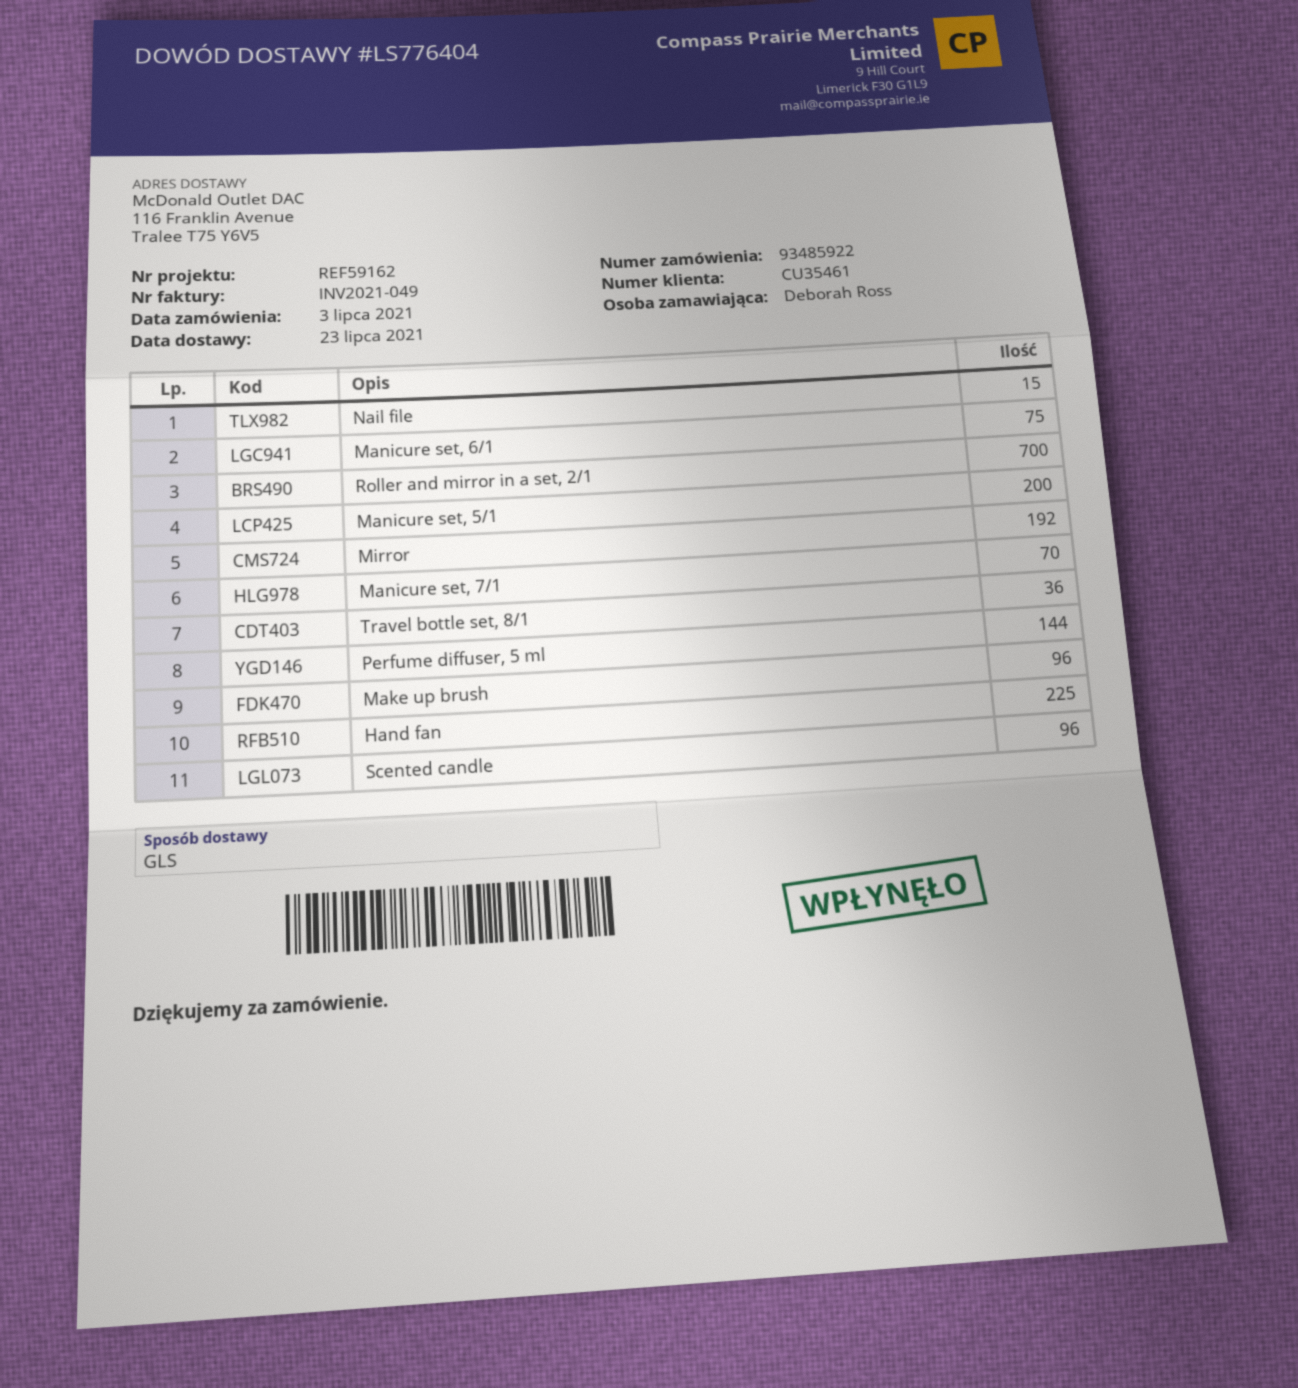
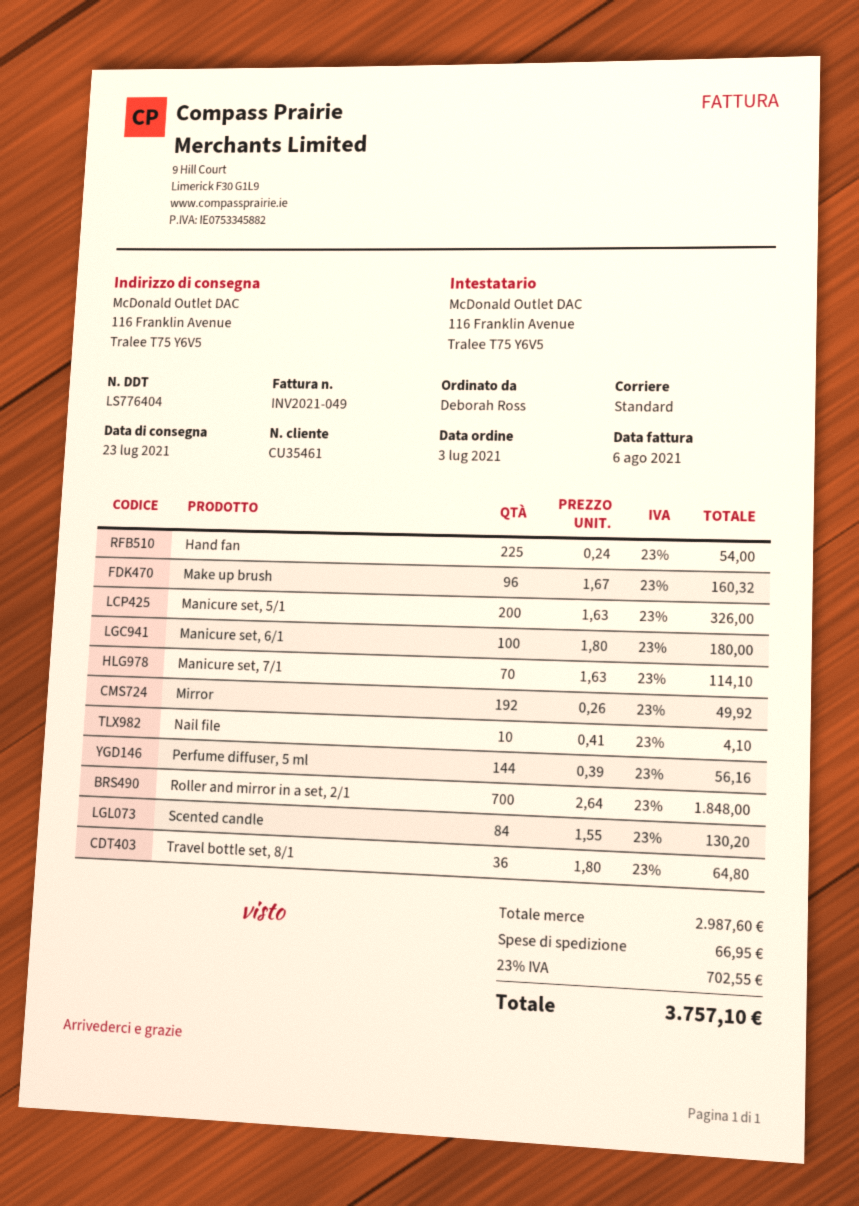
shipping method: GLS -> standard
Nail file: 15 -> 10
Manicure set, 6/1: 75 -> 100
Scented candle: 96 -> 84

